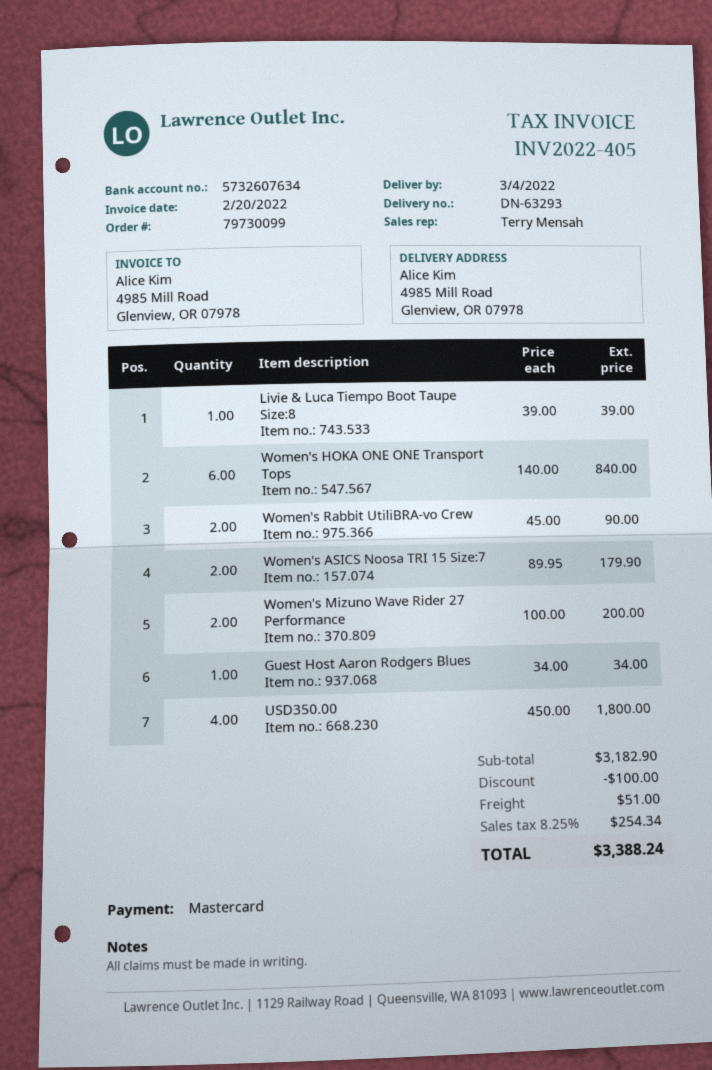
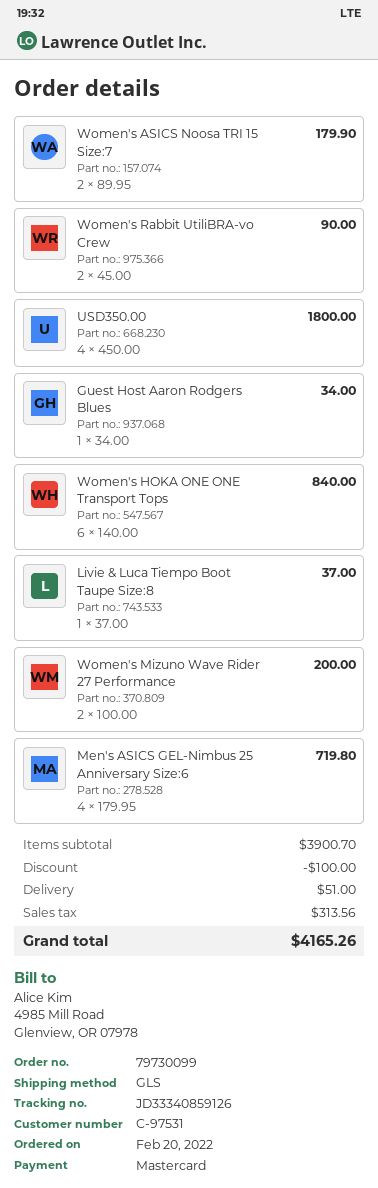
Livie & Luca Tiempo Boot Taupe Size:8: 1 x 39.00 = 39.00 -> 1 x 37.00 = 37.00
Men's ASICS GEL-Nimbus 25 Anniversary Size:6: none -> 4 x 179.95 = 719.80
subtotal: 3182.90 -> 3900.70
tax: 254.34 -> 313.56
total: 3388.24 -> 4165.26

